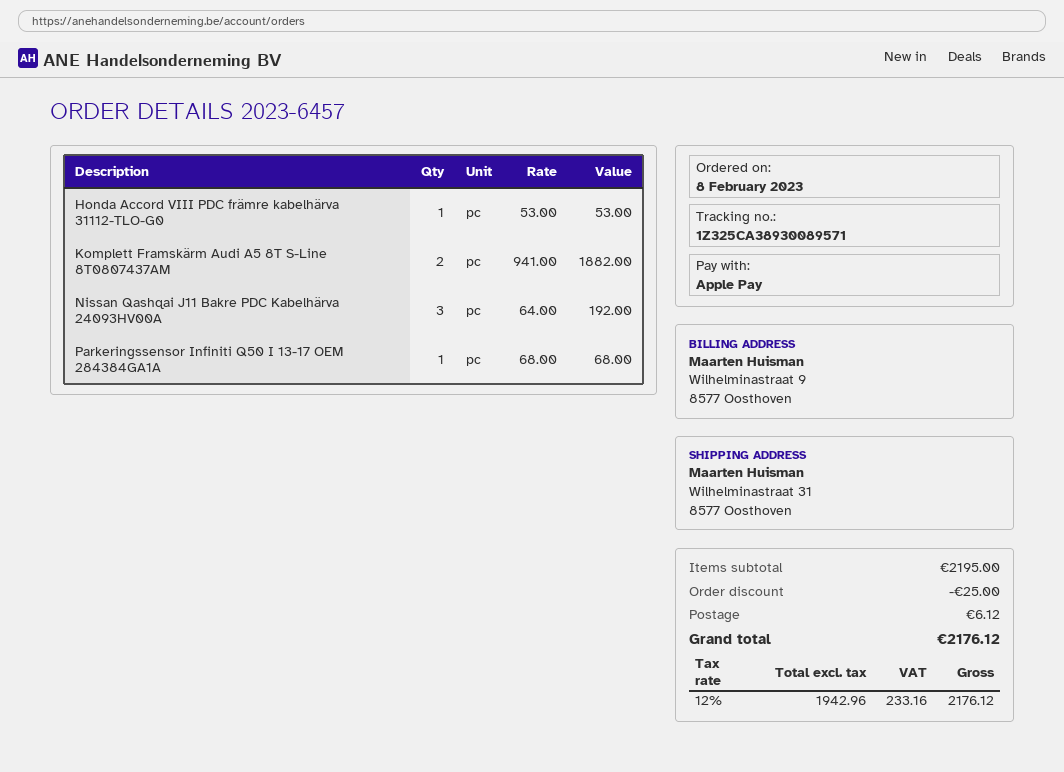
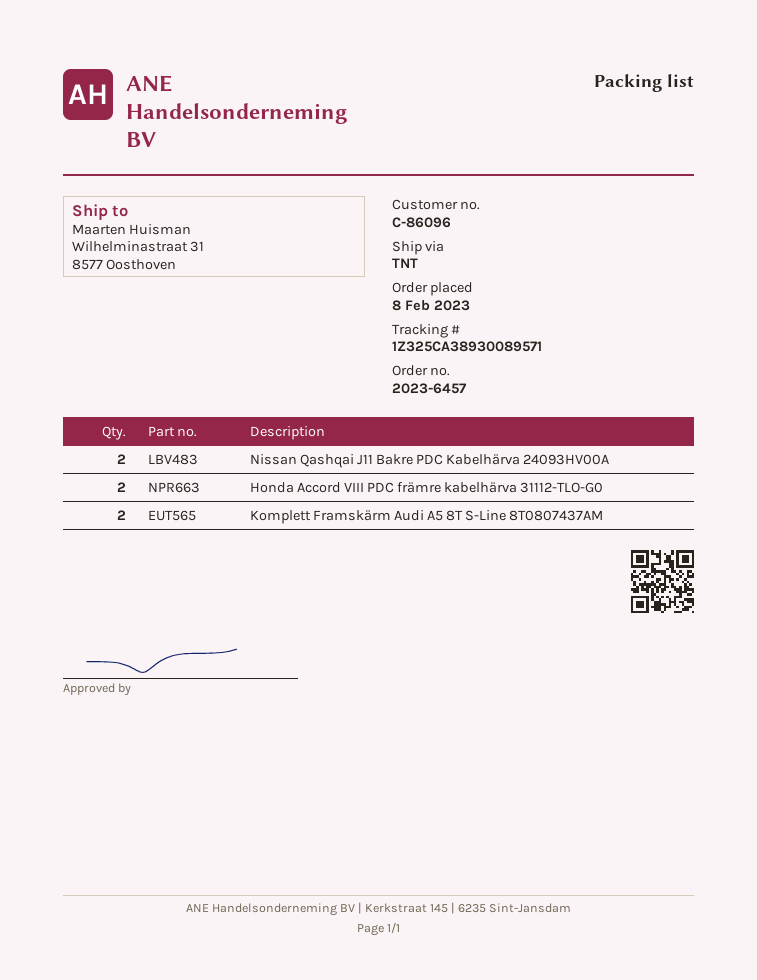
Honda Accord VIII PDC främre kabelhärva 31112-TLO-G0: 1 -> 2
Nissan Qashqai J11 Bakre PDC Kabelhärva 24093HV00A: 3 -> 2
Parkeringssensor Infiniti Q50 I 13-17 OEM 284384GA1A: 1 -> none

